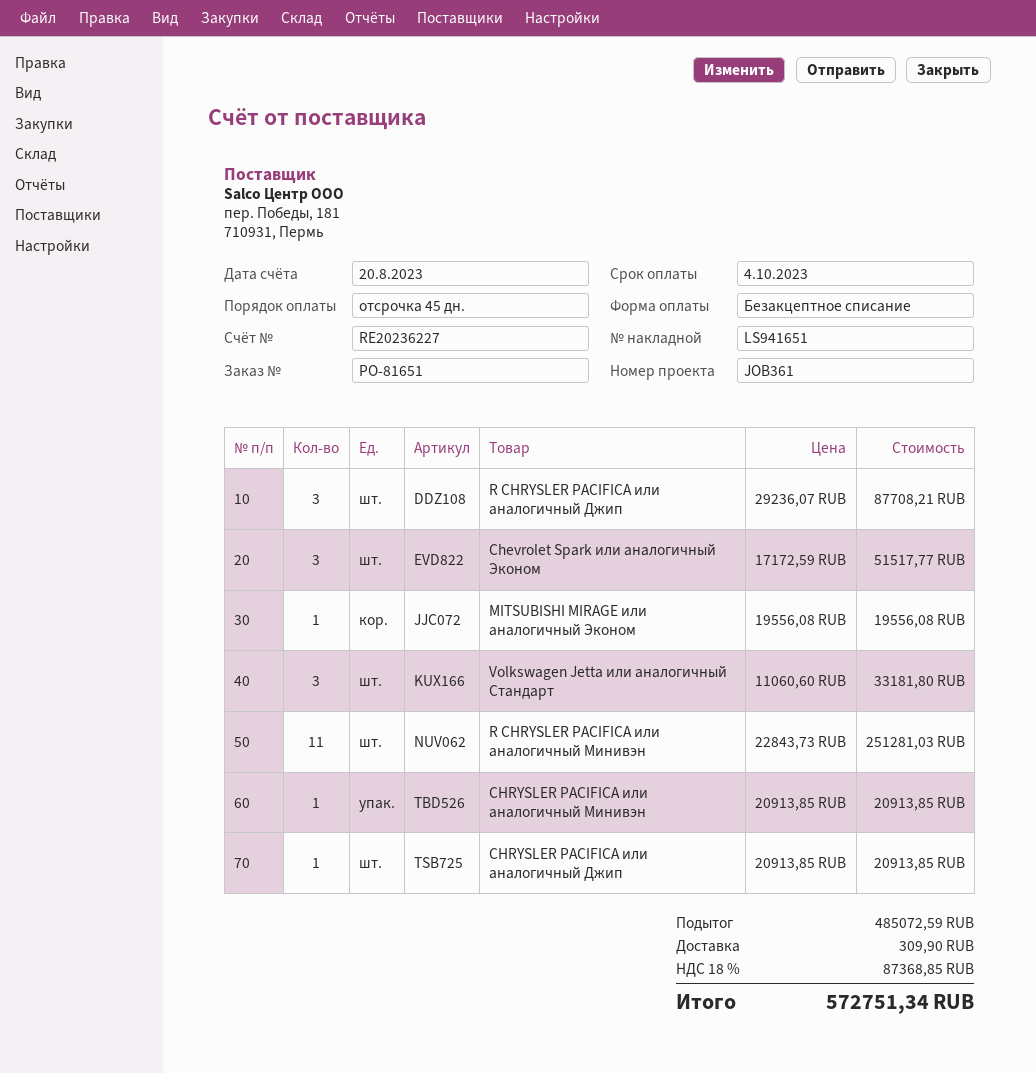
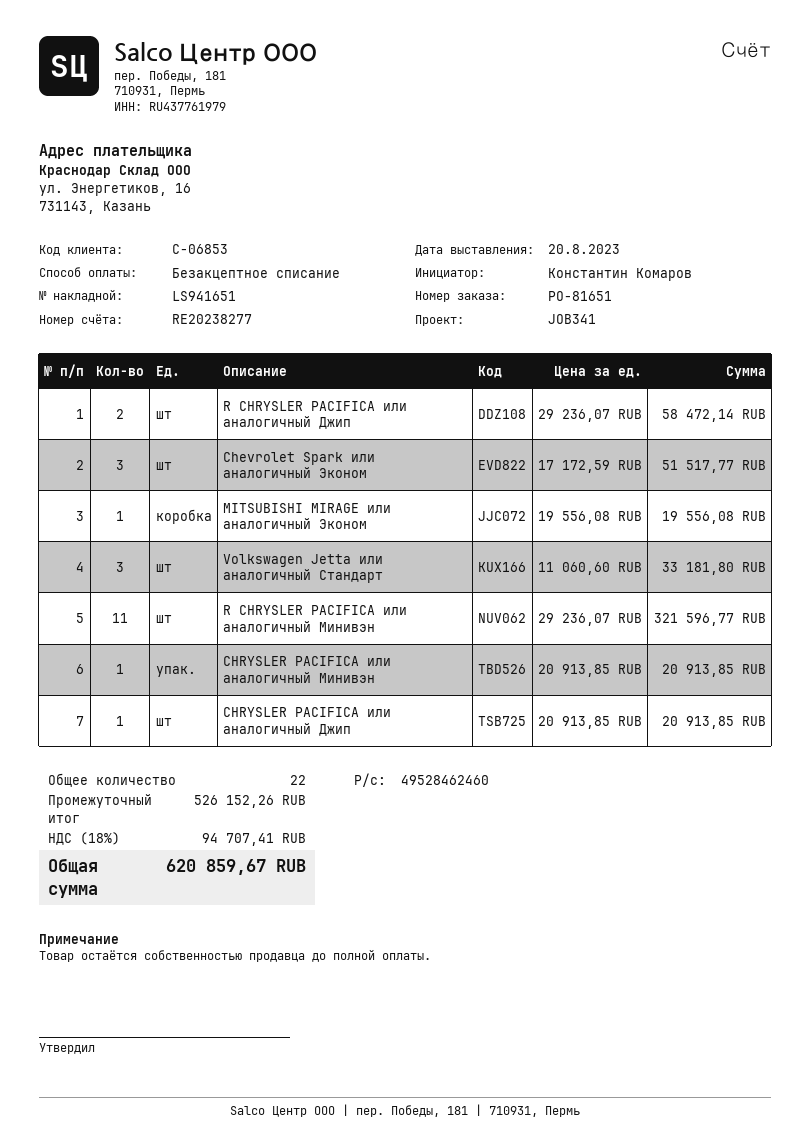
invoice number: RE20236227 -> RE20238277
reference: JOB361 -> JOB341
R CHRYSLER PACIFICA или аналогичный Джип: 3 x 29236.07 = 87708.21 -> 2 x 29236.07 = 58472.14
R CHRYSLER PACIFICA или аналогичный Минивэн: 11 x 22843.73 = 251281.03 -> 11 x 29236.07 = 321596.77
subtotal: 485072.59 -> 526152.26
shipping: 309.90 -> none
tax: 18% = 87368.85 -> 18% = 94707.41
total: 572751.34 -> 620859.67

